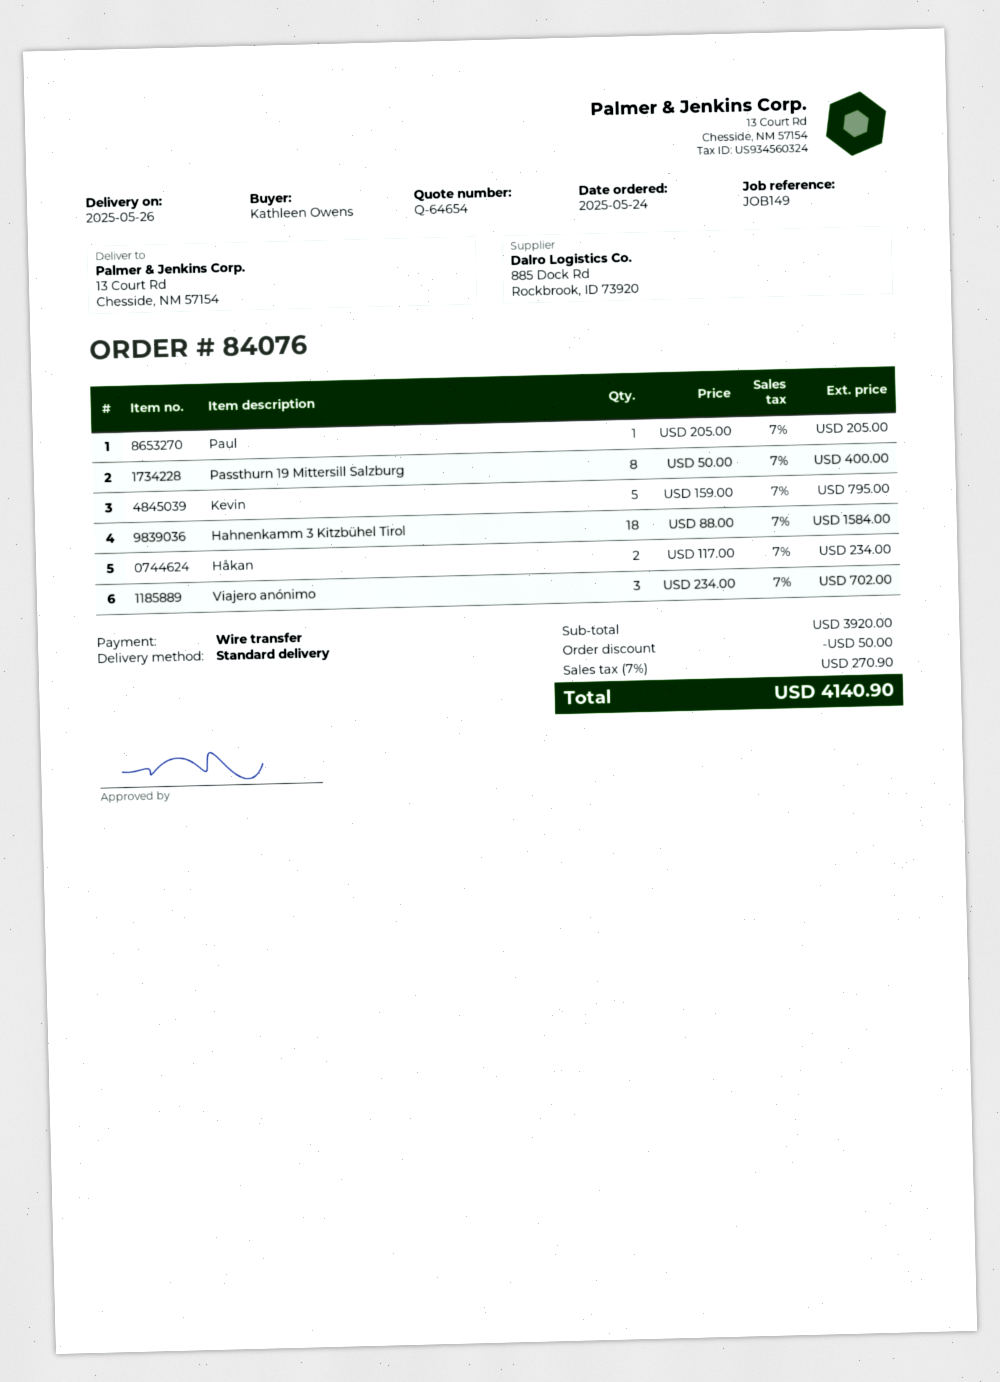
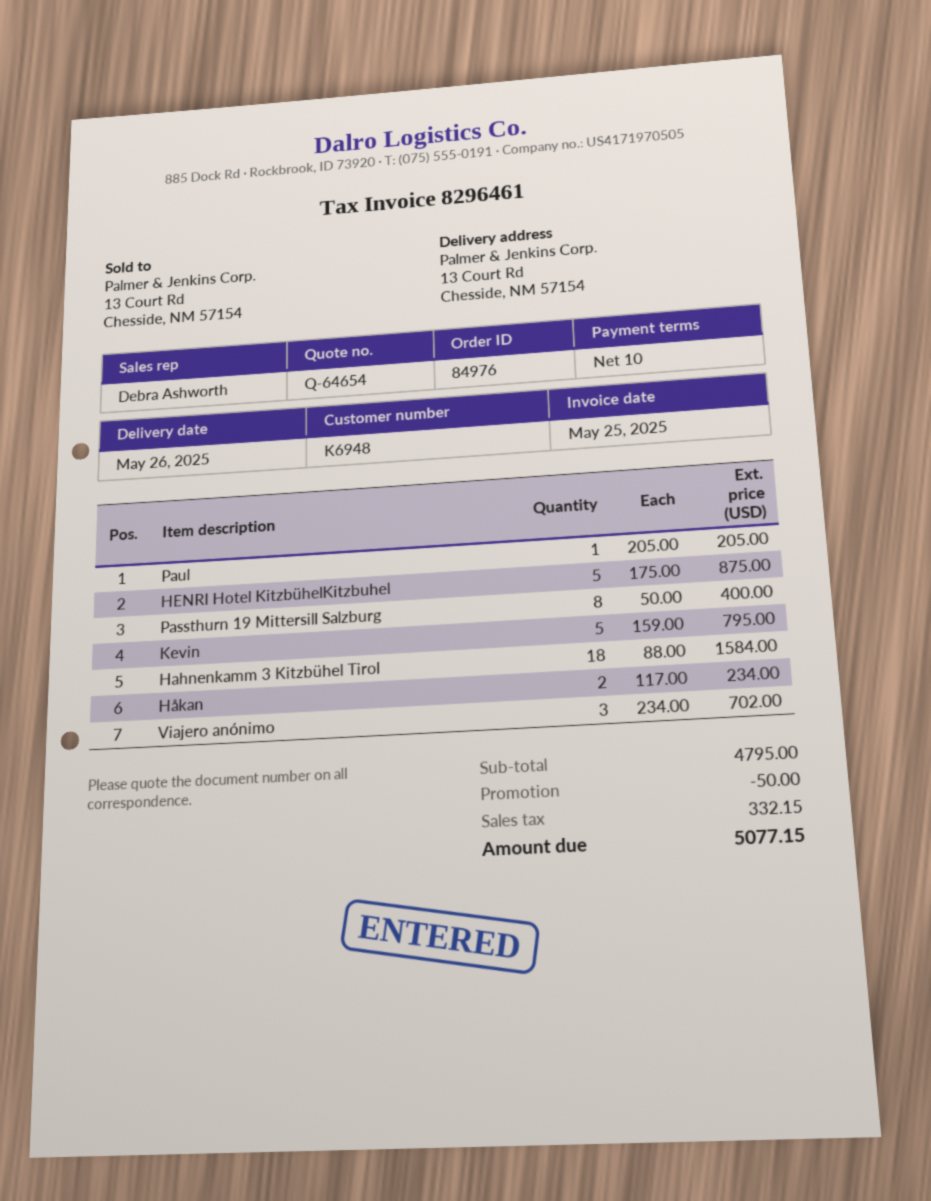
order number: 84076 -> 84976
HENRI Hotel KitzbühelKitzbuhel: none -> 5 x 175.00 = 875.00
subtotal: 3920.00 -> 4795.00
tax: 270.90 -> 332.15
total: 4140.90 -> 5077.15

